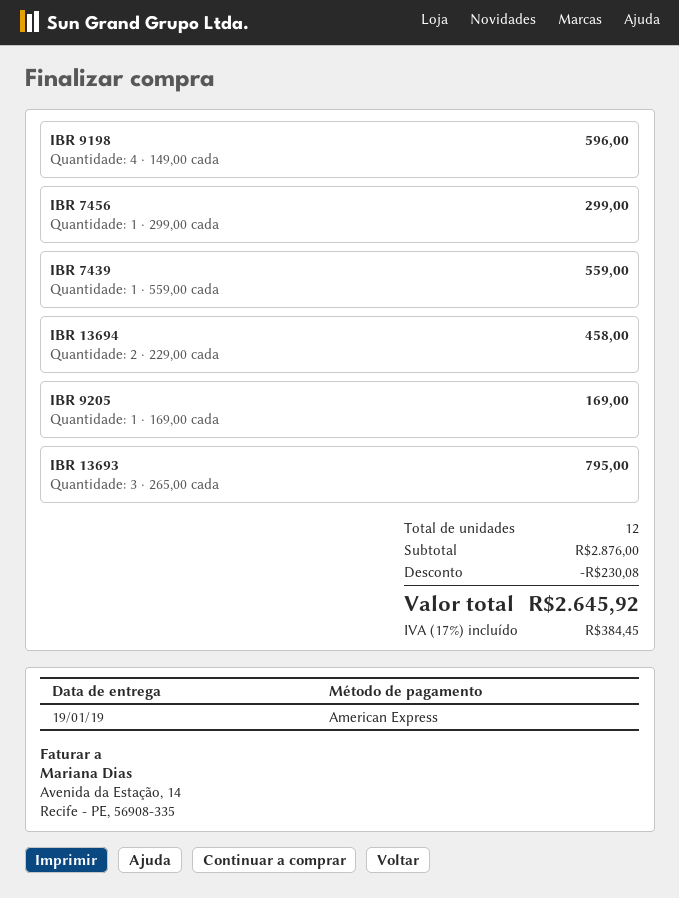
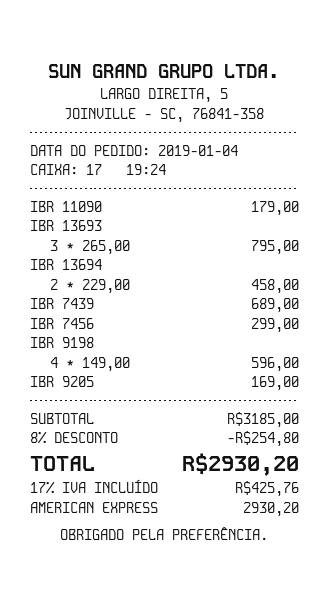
IBR 7439: 1 x 559.00 = 559.00 -> 1 x 689.00 = 689.00
IBR 11090: none -> 1 x 179.00 = 179.00
subtotal: 2876.00 -> 3185.00
discount: 230.08 -> 254.80
tax: 17% = 384.45 -> 17% = 425.76
total: 2645.92 -> 2930.20

